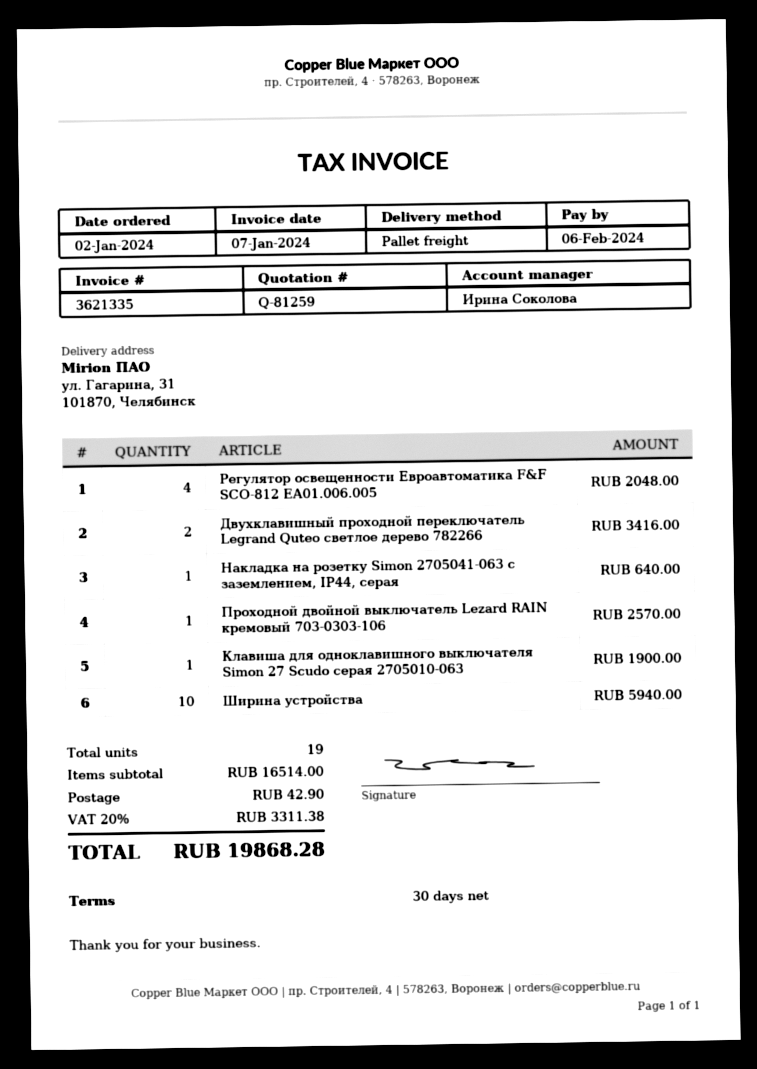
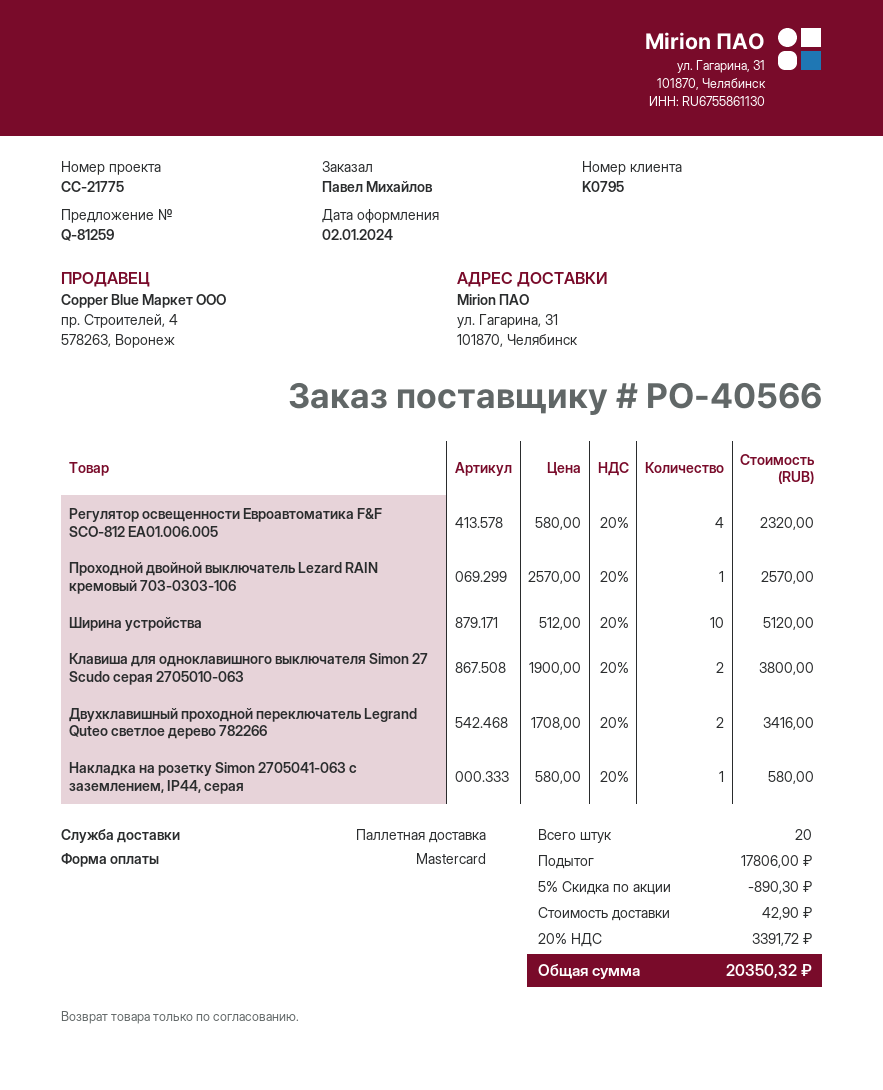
Регулятор освещенности Евроавтоматика F&F SCO-812 EA01.006.005: 4 for 2048.00 -> 4 for 2320.00
Накладка на розетку Simon 2705041-063 с заземлением, IP44, серая: 1 for 640.00 -> 1 for 580.00
Клавиша для одноклавишного выключателя Simon 27 Scudo серая 2705010-063: 1 for 1900.00 -> 2 for 3800.00
Ширина устройства: 10 for 5940.00 -> 10 for 5120.00
total quantity: 19 -> 20
subtotal: 16514.00 -> 17806.00
discount: none -> 5% = 890.30
tax: 20% = 3311.38 -> 20% = 3391.72
total: 19868.28 -> 20350.32

